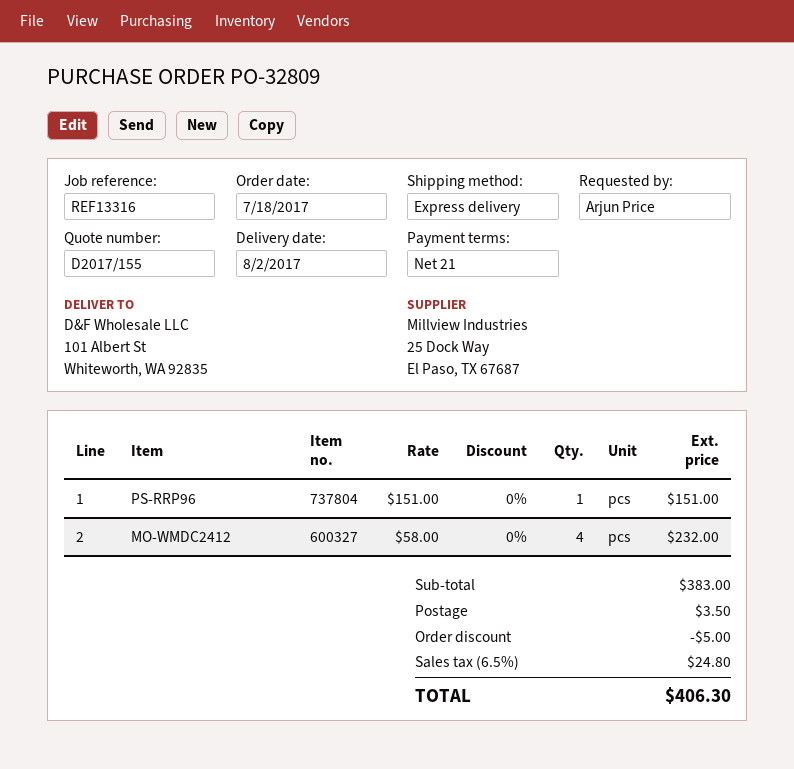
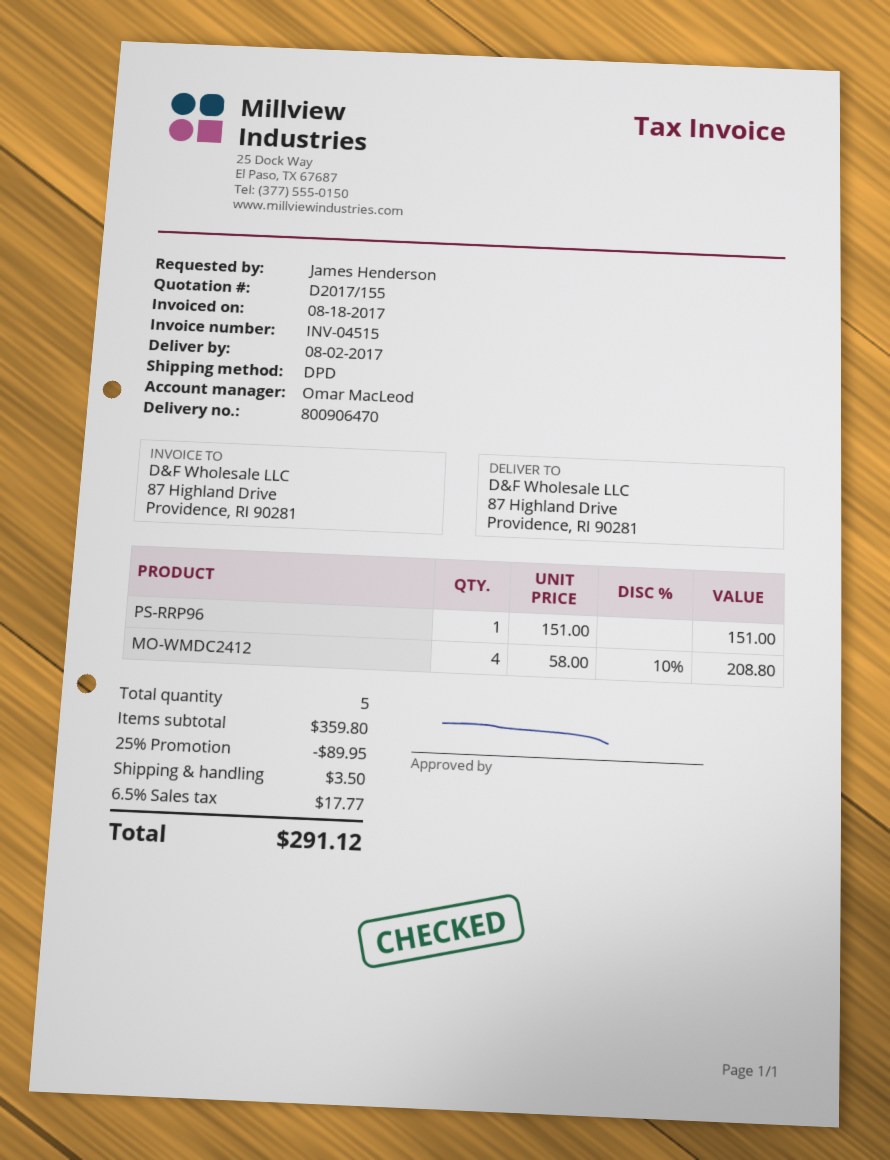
ordered by: Arjun Price -> James Henderson
shipping method: express -> DPD
ship to: 101 Albert St, Whiteworth, WA 92835 -> 87 Highland Drive, Providence, RI 90281
MO-WMDC2412: 4 x 58.00 = 232.00 -> 4 x 58.00 - 10% = 208.80
subtotal: 383.00 -> 359.80
discount: 5.00 -> 89.95
tax: 6.5% = 24.80 -> 6.5% = 17.77
total: 406.30 -> 291.12

